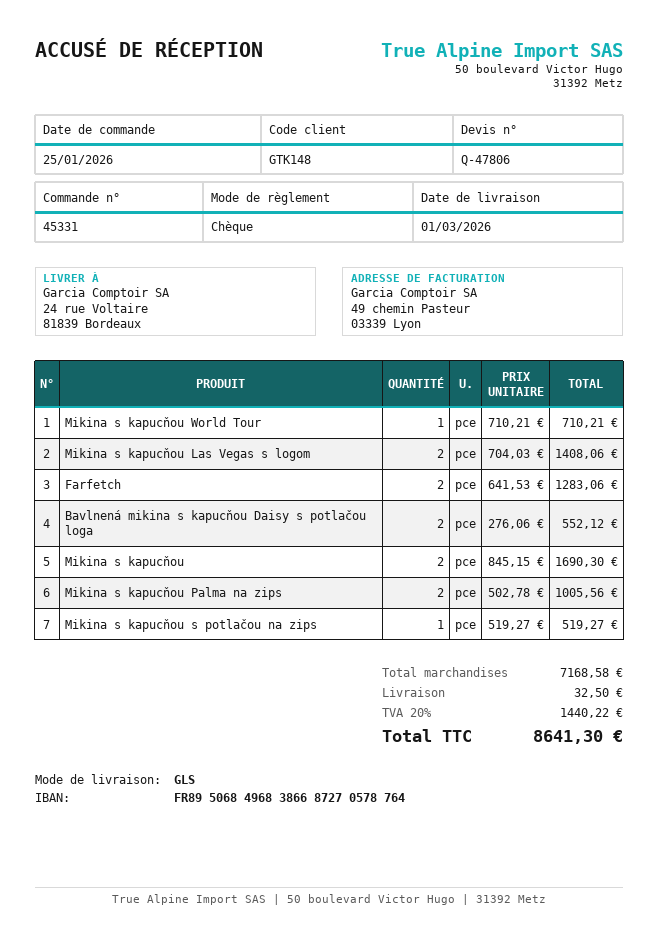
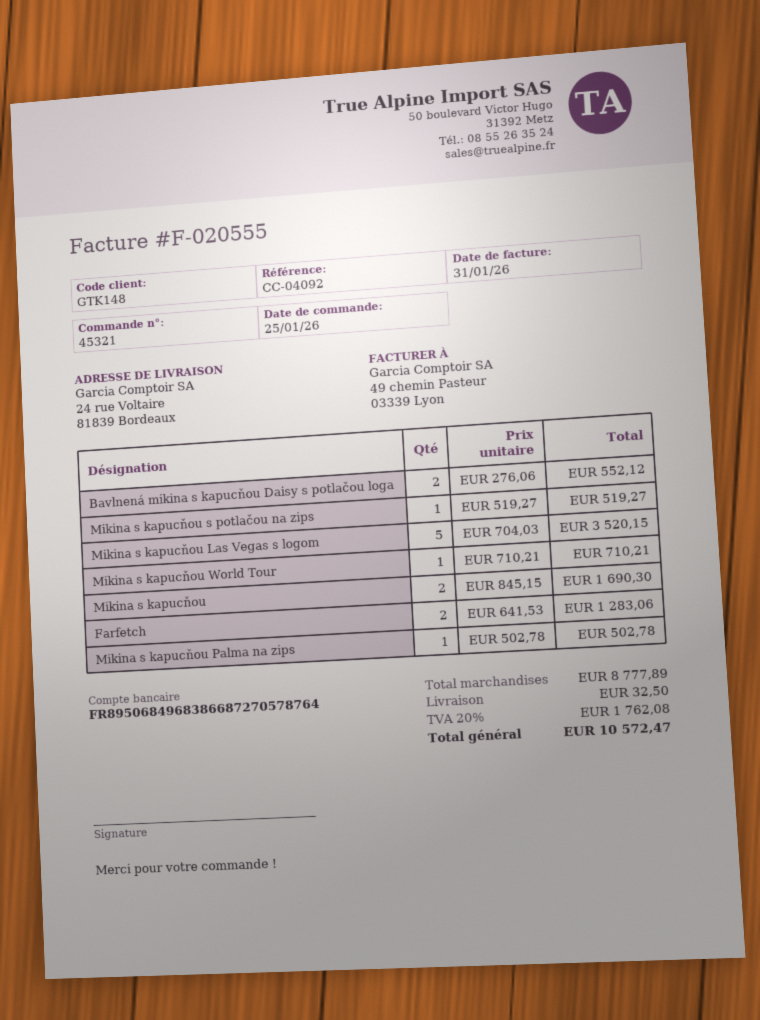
order number: 45331 -> 45321
Mikina s kapucňou Las Vegas s logom: 2 x 704.03 = 1408.06 -> 5 x 704.03 = 3520.15
Mikina s kapucňou Palma na zips: 2 x 502.78 = 1005.56 -> 1 x 502.78 = 502.78
subtotal: 7168.58 -> 8777.89
tax: 20% = 1440.22 -> 20% = 1762.08
total: 8641.30 -> 10572.47

